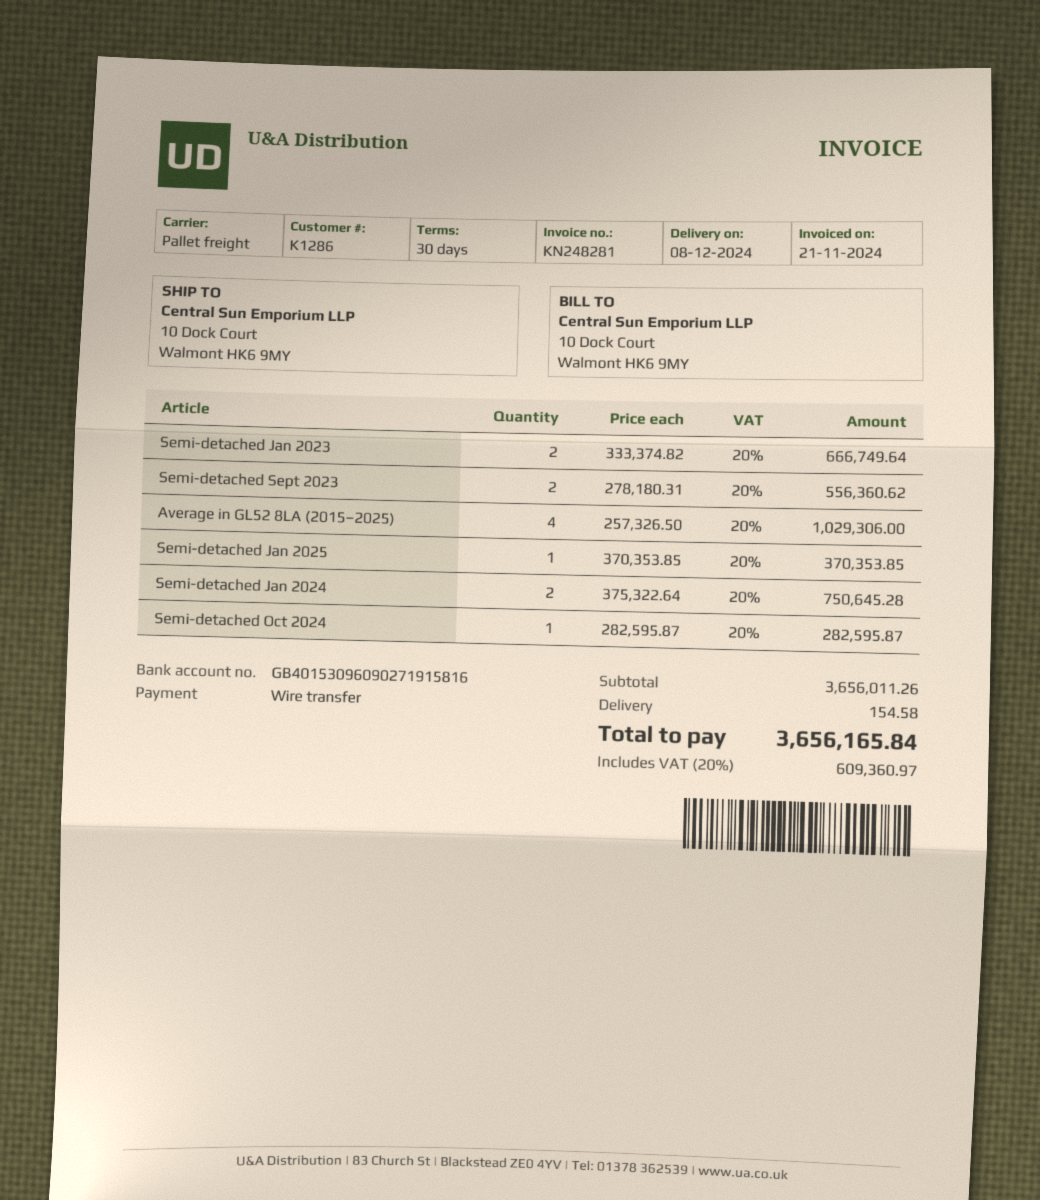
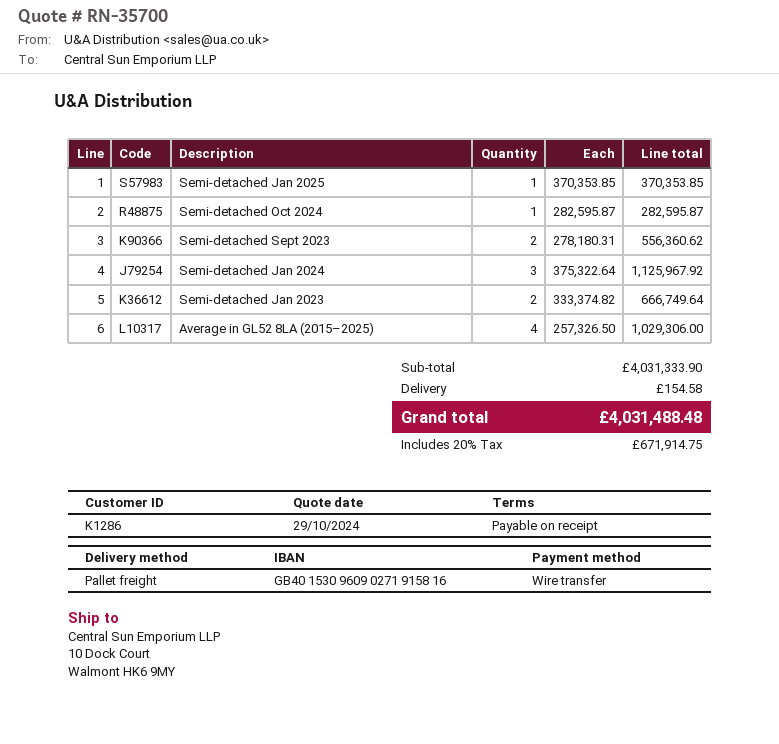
payment terms: 30 days -> on receipt
Semi-detached Jan 2024: 2 x 375322.64 = 750645.28 -> 3 x 375322.64 = 1125967.92
subtotal: 3656011.26 -> 4031333.90
tax: 20% = 609360.97 -> 20% = 671914.75
total: 3656165.84 -> 4031488.48

